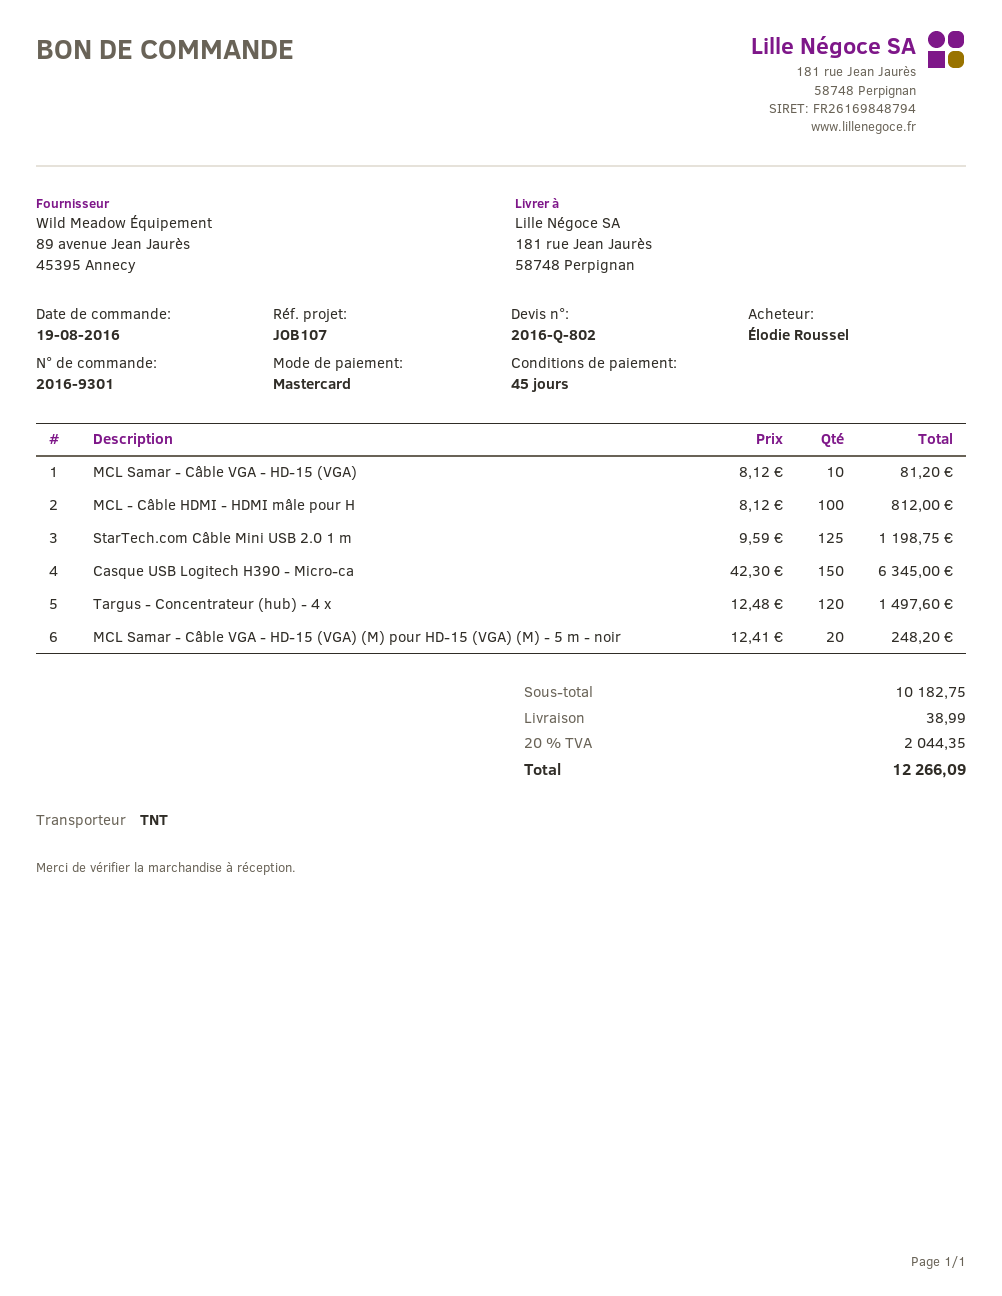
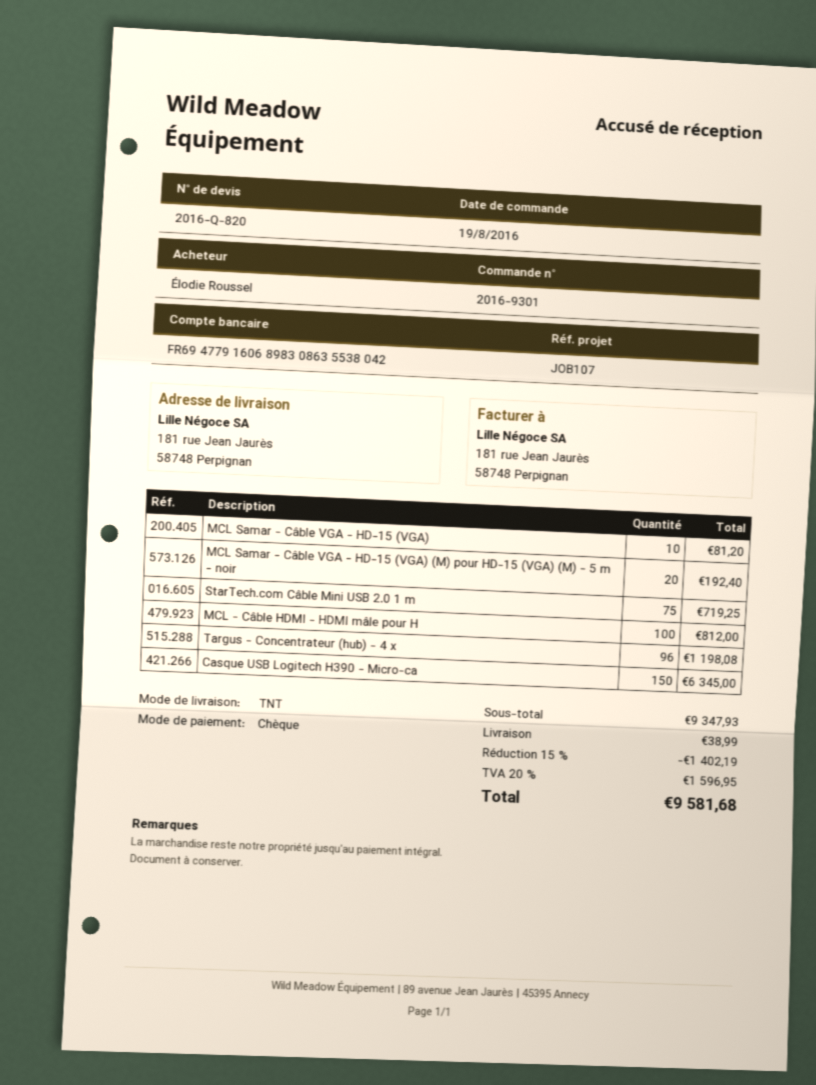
quote number: 2016-Q-802 -> 2016-Q-820
payment method: Mastercard -> cheque
StarTech.com Câble Mini USB 2.0 1 m: 125 for 1198.75 -> 75 for 719.25
Targus - Concentrateur (hub) - 4 x: 120 for 1497.60 -> 96 for 1198.08
MCL Samar - Câble VGA - HD-15 (VGA) (M) pour HD-15 (VGA) (M) - 5 m - noir: 20 for 248.20 -> 20 for 192.40
subtotal: 10182.75 -> 9347.93
discount: none -> 15% = 1402.19
tax: 20% = 2044.35 -> 20% = 1596.95
total: 12266.09 -> 9581.68

